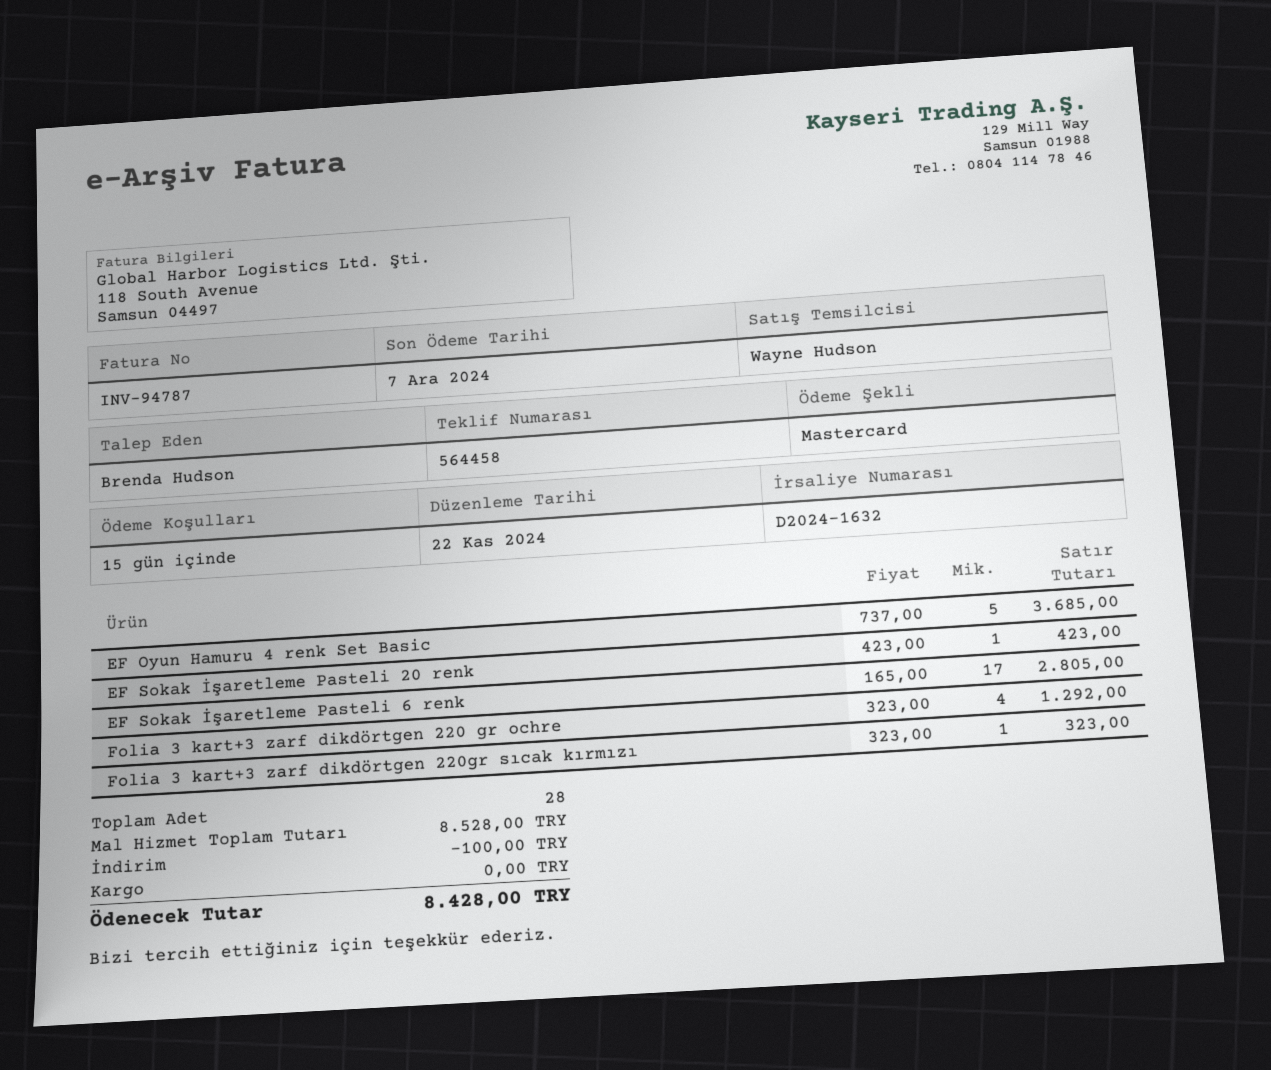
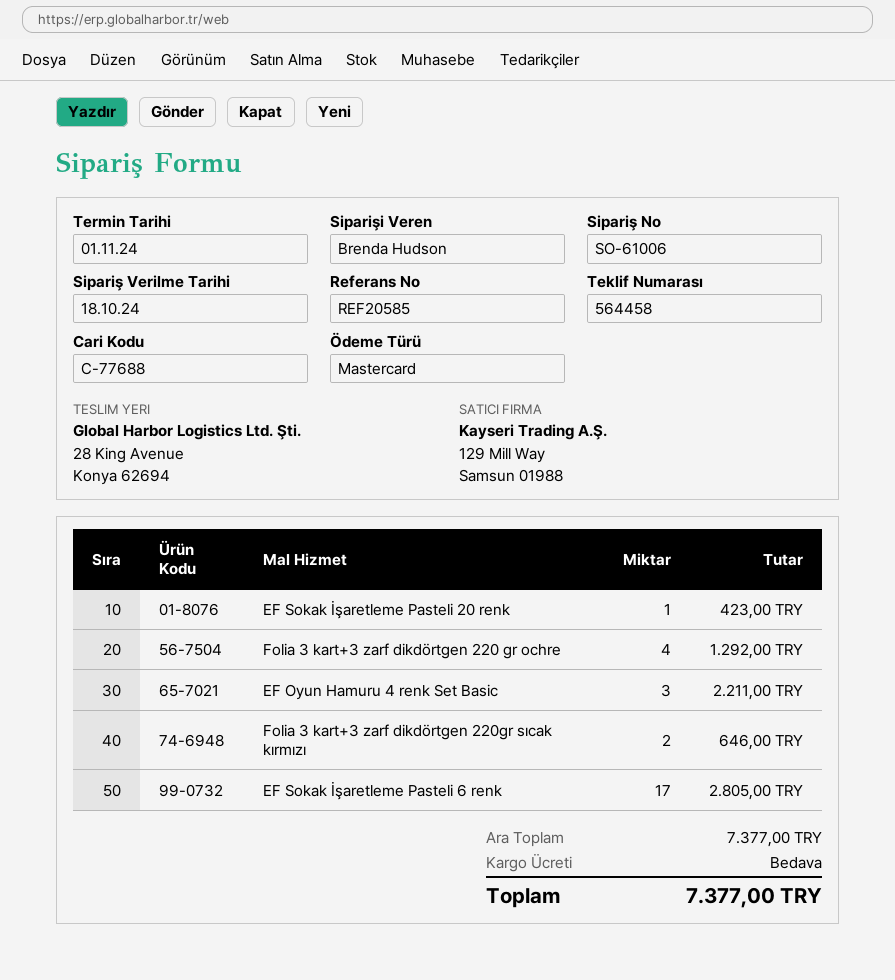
EF Oyun Hamuru 4 renk Set Basic: 5 for 3685.00 -> 3 for 2211.00
Folia 3 kart+3 zarf dikdörtgen 220gr sıcak kırmızı: 1 for 323.00 -> 2 for 646.00
subtotal: 8528.00 -> 7377.00
discount: 100.00 -> none
total: 8428.00 -> 7377.00

